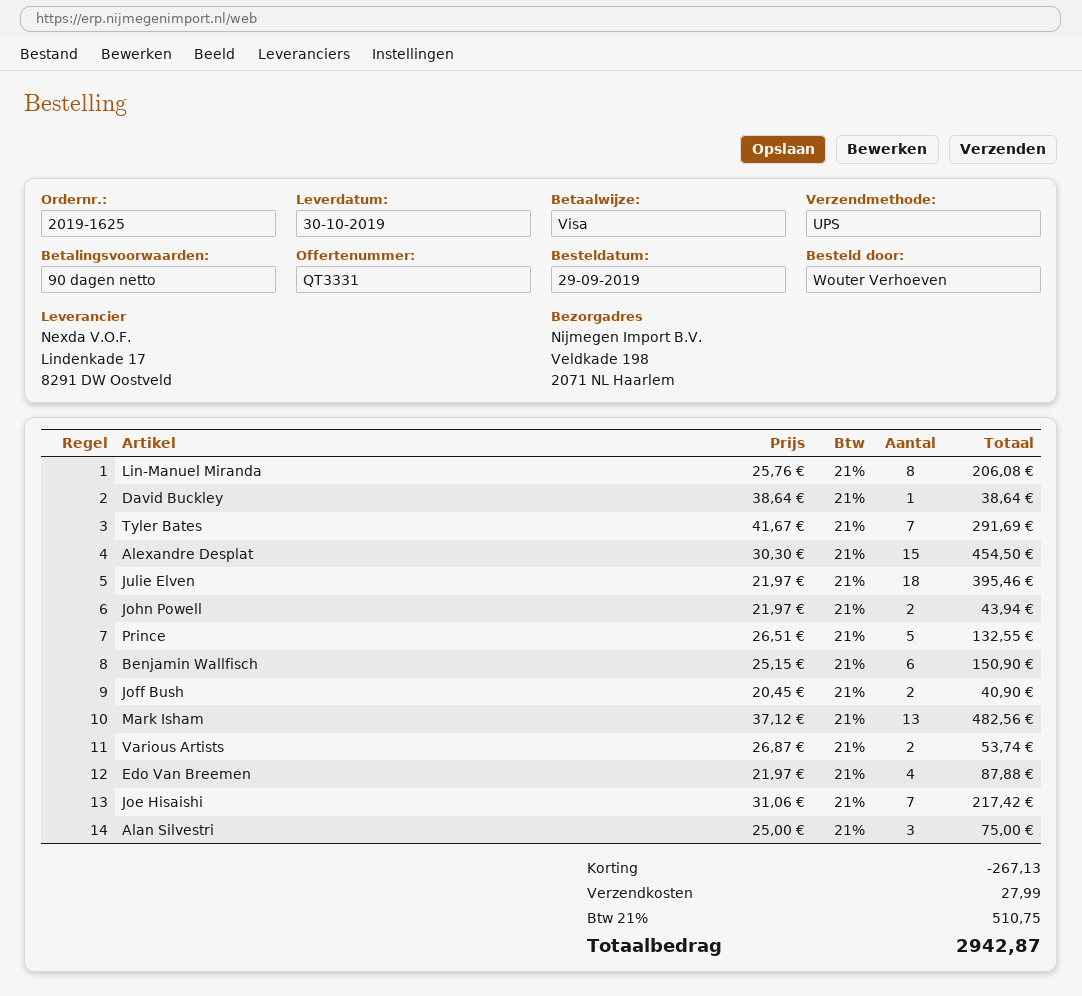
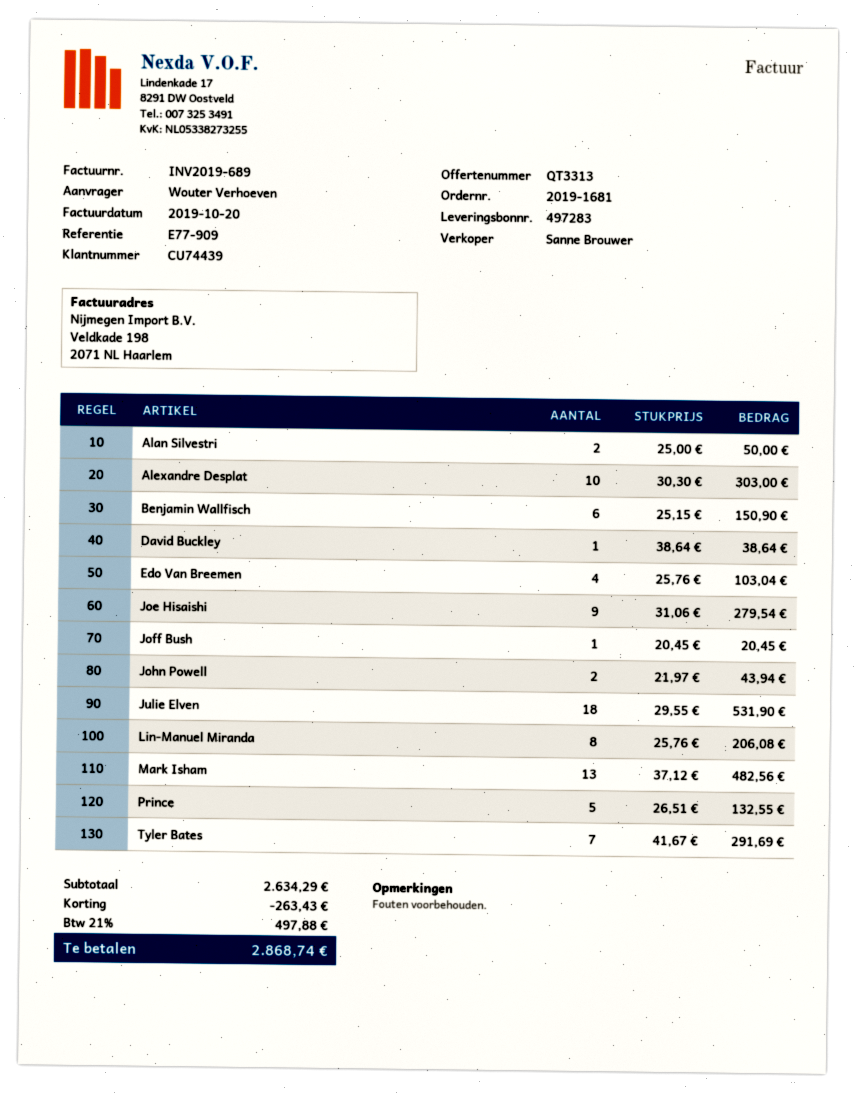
quote number: QT3331 -> QT3313
order number: 2019-1625 -> 2019-1681
Alexandre Desplat: 15 x 30.30 = 454.50 -> 10 x 30.30 = 303.00
Julie Elven: 18 x 21.97 = 395.46 -> 18 x 29.55 = 531.90
Joff Bush: 2 x 20.45 = 40.90 -> 1 x 20.45 = 20.45
Various Artists: 2 x 26.87 = 53.74 -> none
Edo Van Breemen: 4 x 21.97 = 87.88 -> 4 x 25.76 = 103.04
Joe Hisaishi: 7 x 31.06 = 217.42 -> 9 x 31.06 = 279.54
Alan Silvestri: 3 x 25.00 = 75.00 -> 2 x 25.00 = 50.00
discount: 267.13 -> 263.43
shipping: 27.99 -> none
tax: 21% = 510.75 -> 21% = 497.88
total: 2942.87 -> 2868.74

